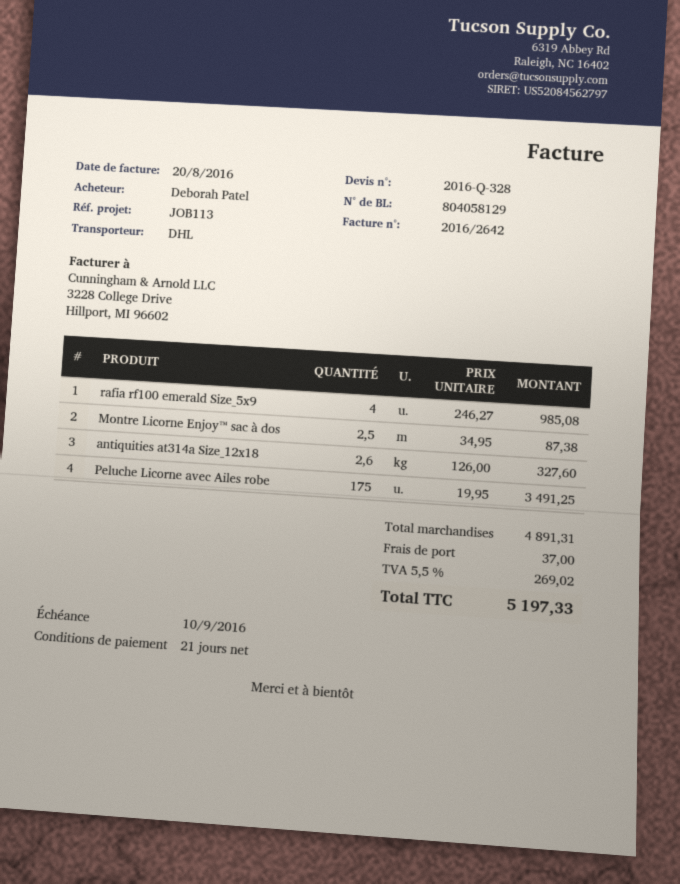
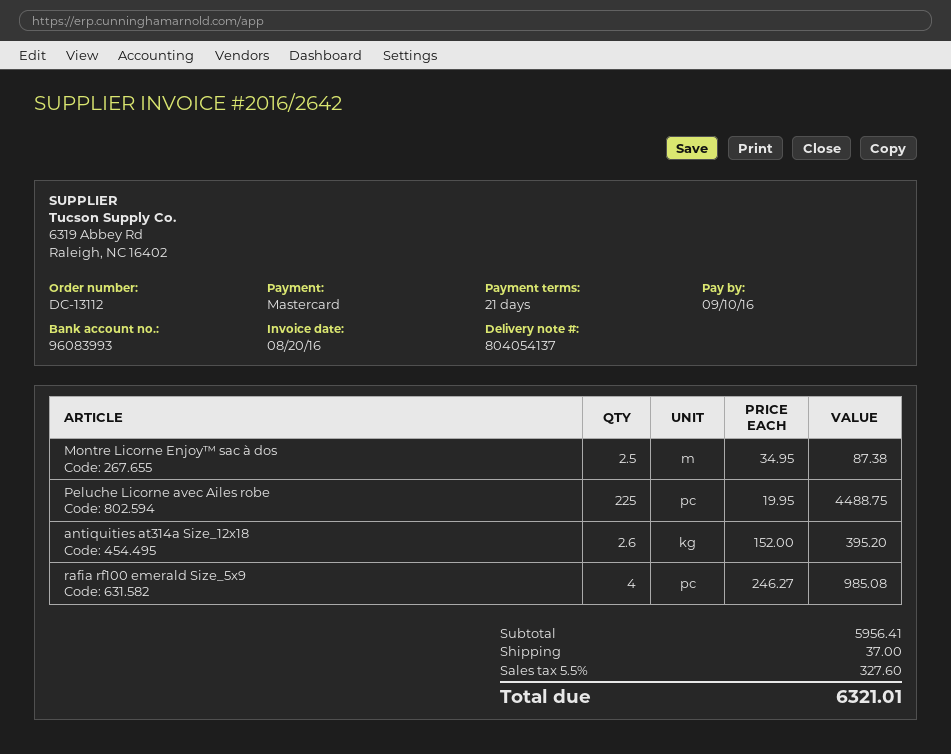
delivery note number: 804058129 -> 804054137
antiquities at314a Size_12x18: 2.6 x 126.00 = 327.60 -> 2.6 x 152.00 = 395.20
Peluche Licorne avec Ailes robe: 175 x 19.95 = 3491.25 -> 225 x 19.95 = 4488.75
subtotal: 4891.31 -> 5956.41
tax: 5.5% = 269.02 -> 5.5% = 327.60
total: 5197.33 -> 6321.01

